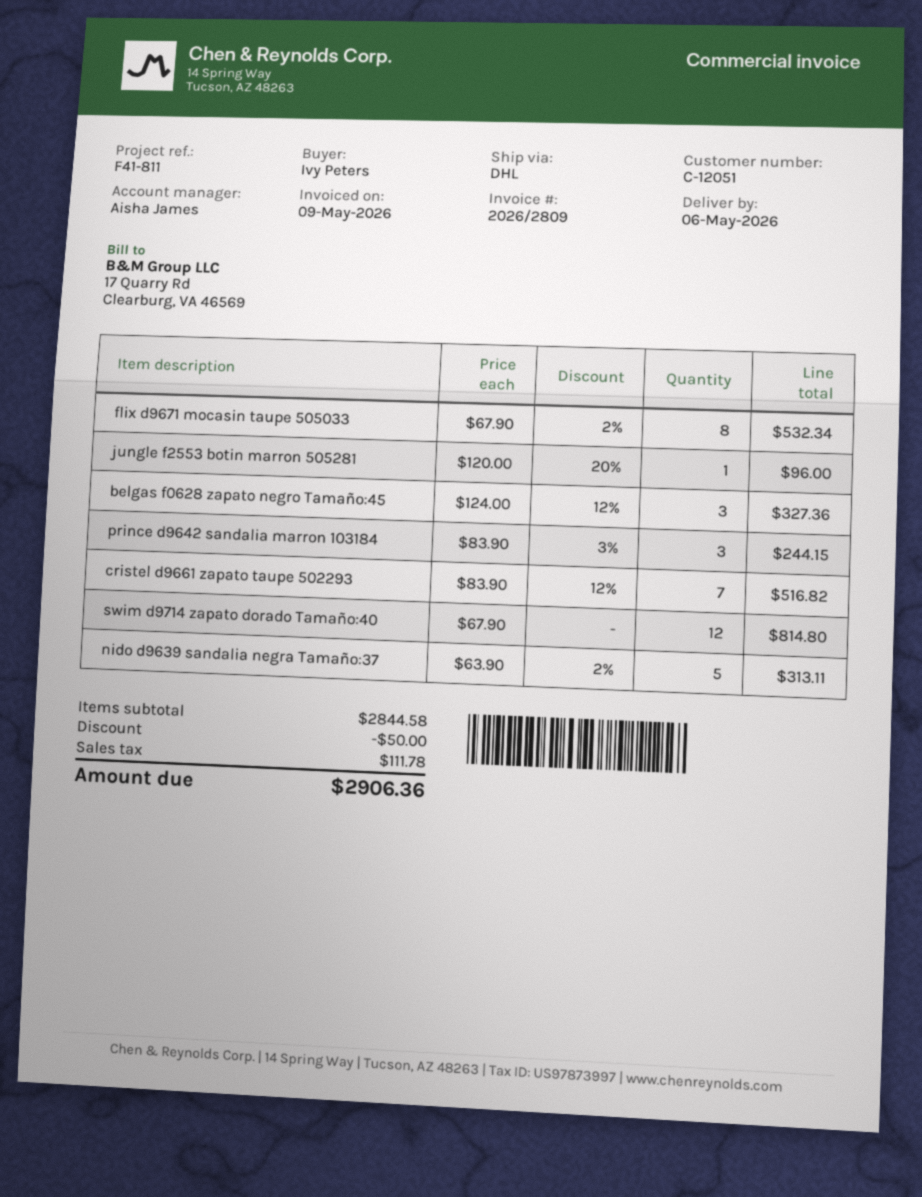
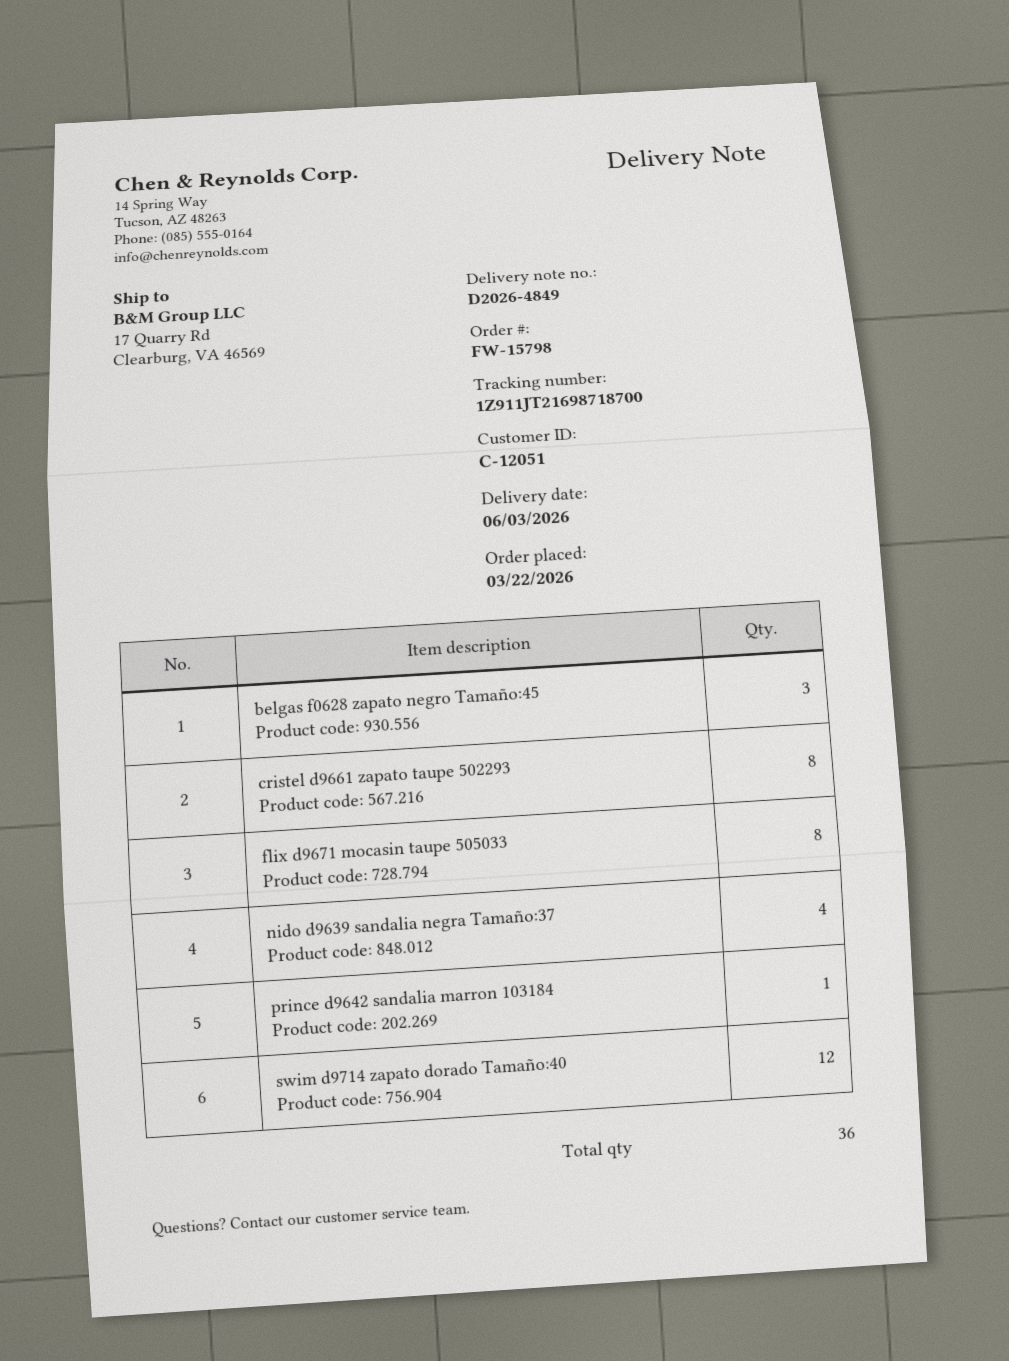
delivery date: 2026-05-06 -> 2026-06-03
jungle f2553 botin marron 505281: 1 -> none
prince d9642 sandalia marron 103184: 3 -> 1
cristel d9661 zapato taupe 502293: 7 -> 8
nido d9639 sandalia negra Tamaño:37: 5 -> 4

